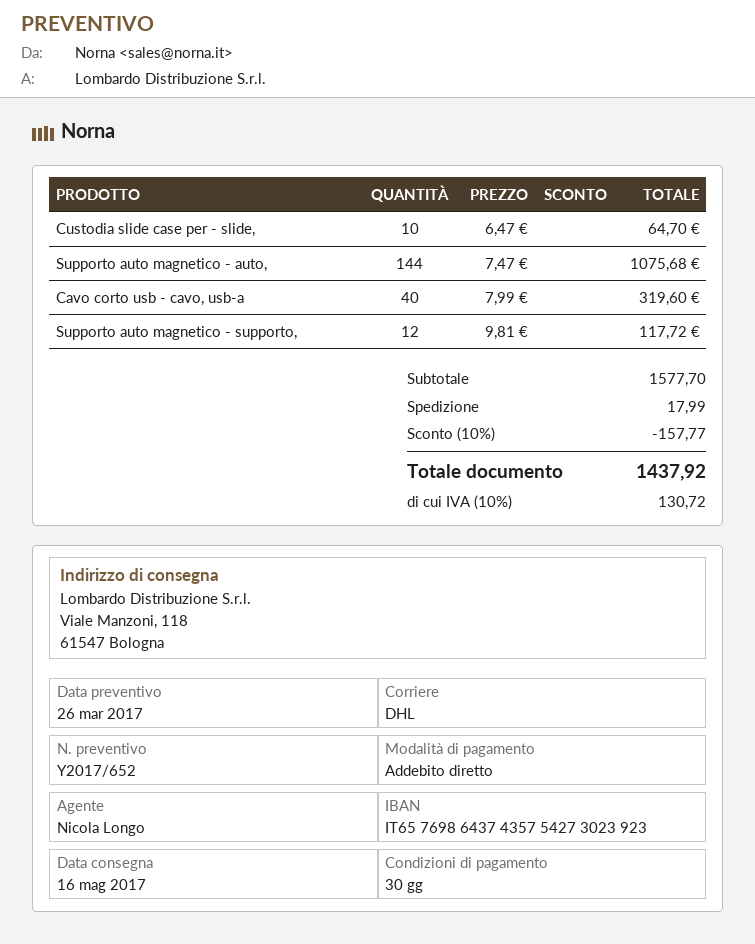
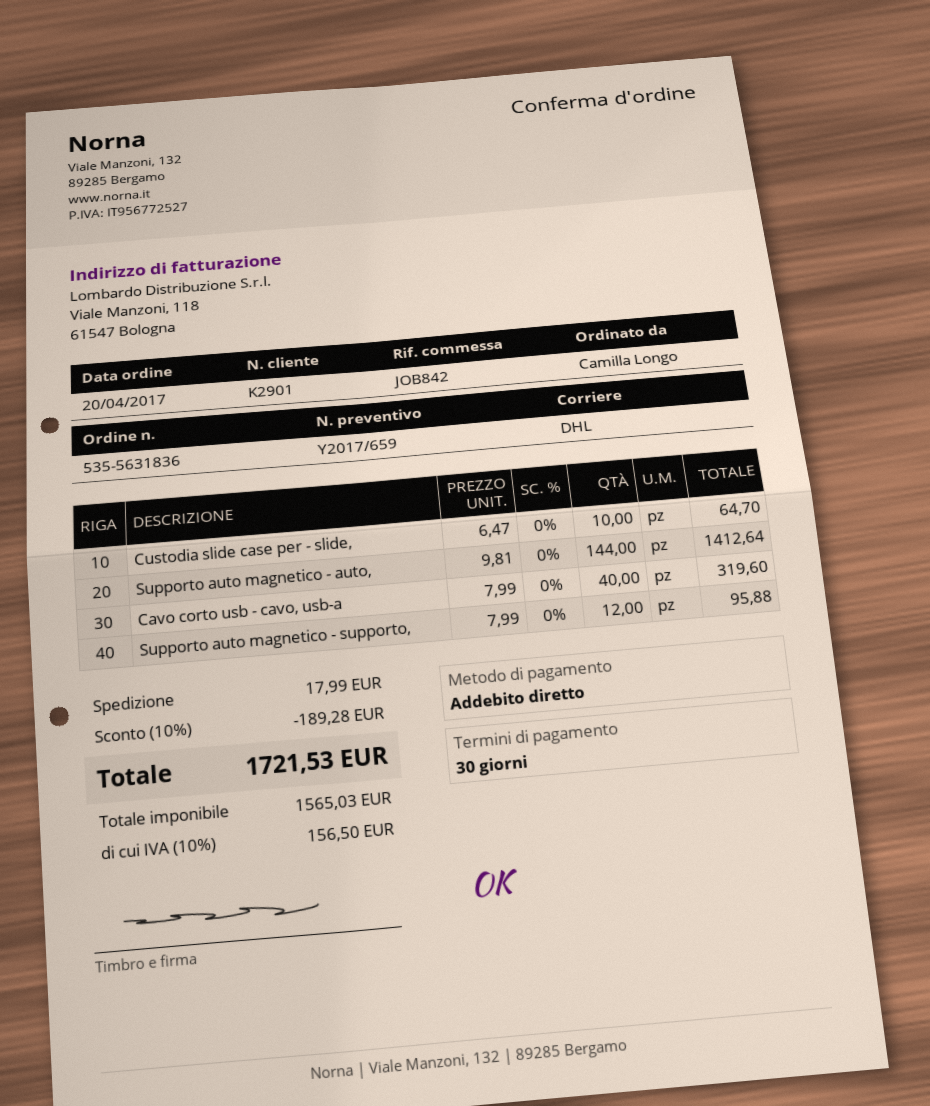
quote number: Y2017/652 -> Y2017/659
Supporto auto magnetico - auto,: 144 x 7.47 = 1075.68 -> 144 x 9.81 = 1412.64
Supporto auto magnetico - supporto,: 12 x 9.81 = 117.72 -> 12 x 7.99 = 95.88
discount: 10% = 157.77 -> 10% = 189.28
tax: 10% = 130.72 -> 10% = 156.50
total: 1437.92 -> 1721.53

